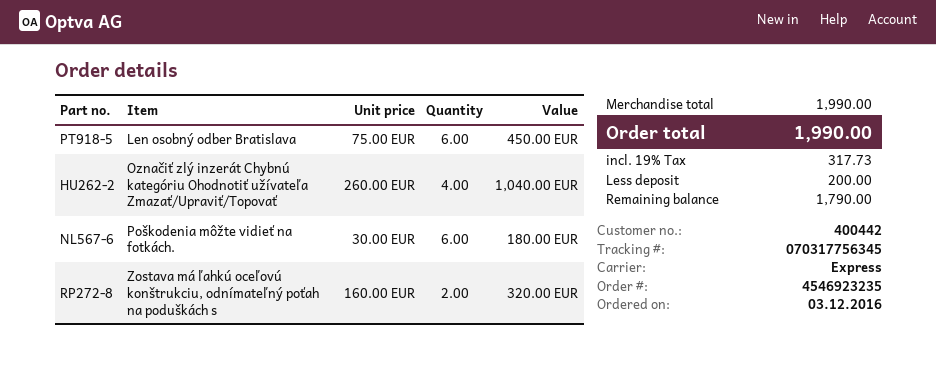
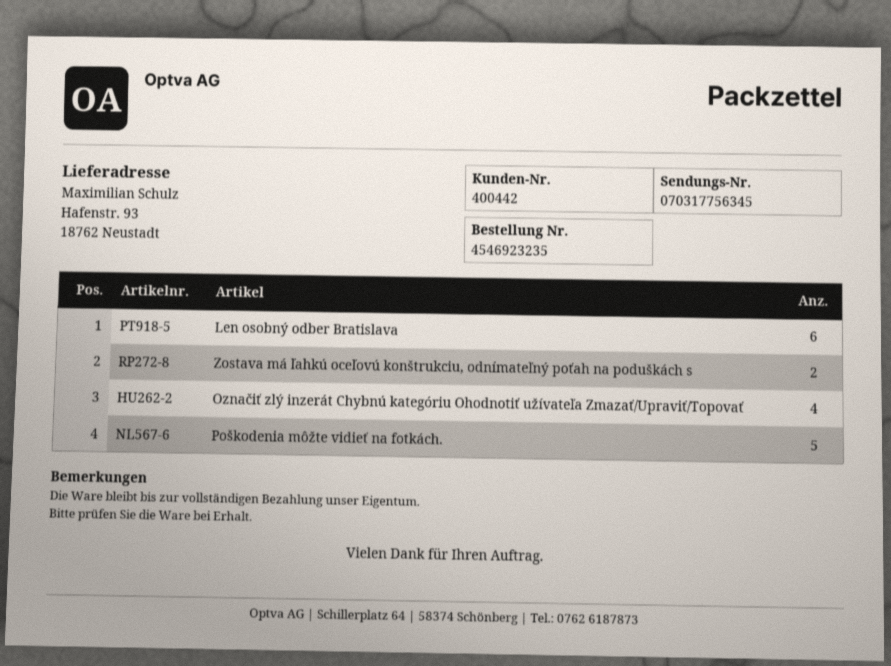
Poškodenia môžte vidieť na fotkách.: 6 -> 5

